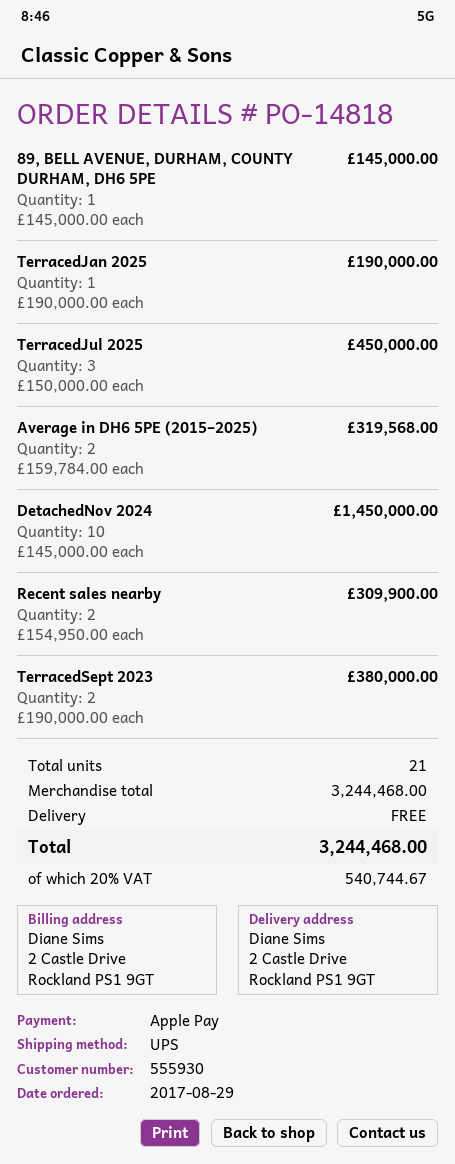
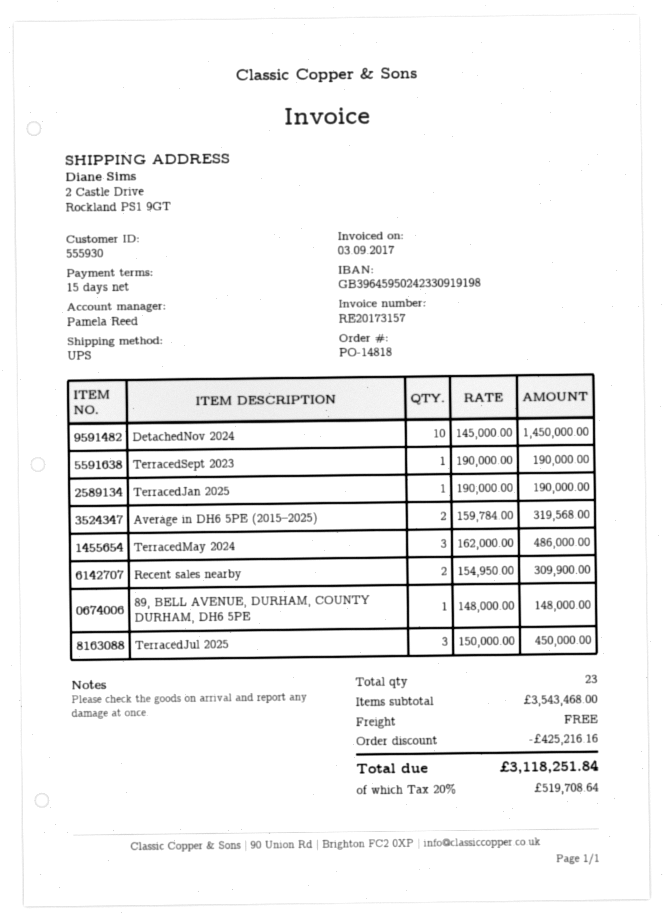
89, BELL AVENUE, DURHAM, COUNTY DURHAM, DH6 5PE: 1 x 145000.00 = 145000.00 -> 1 x 148000.00 = 148000.00
TerracedSept 2023: 2 x 190000.00 = 380000.00 -> 1 x 190000.00 = 190000.00
TerracedMay 2024: none -> 3 x 162000.00 = 486000.00
total quantity: 21 -> 23
subtotal: 3244468.00 -> 3543468.00
discount: none -> 425216.16
tax: 20% = 540744.67 -> 20% = 519708.64
total: 3244468.00 -> 3118251.84

